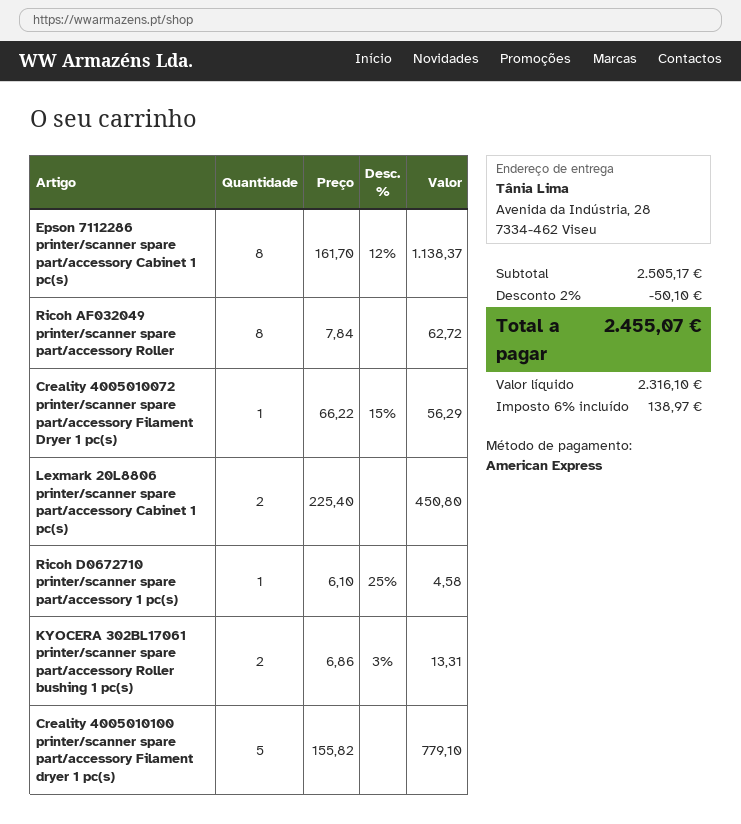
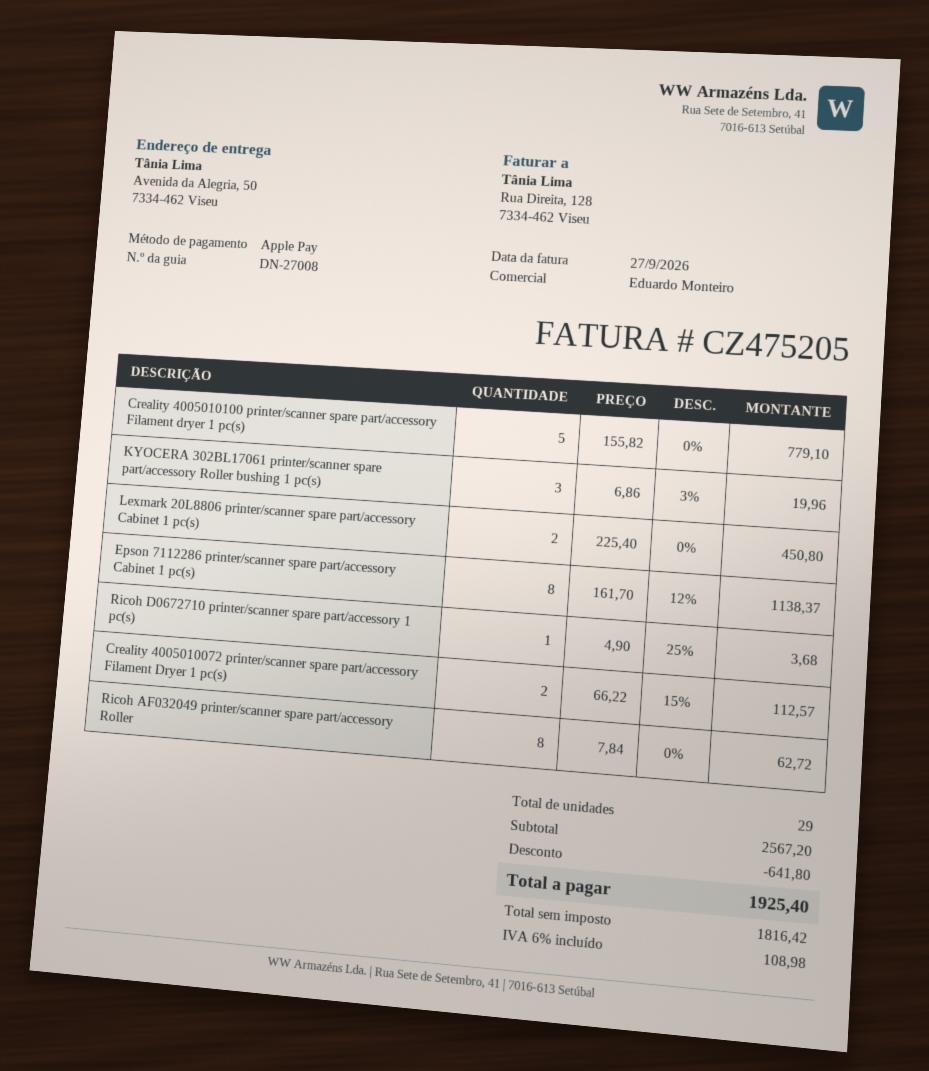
payment method: American Express -> Apple Pay
ship to: Avenida da Indústria, 28, 7334-462 Viseu -> Avenida da Alegria, 50, 7334-462 Viseu
Creality 4005010072 printer/scanner spare part/accessory Filament Dryer 1 pc(s): 1 x 66.22 - 15% = 56.29 -> 2 x 66.22 - 15% = 112.57
Ricoh D0672710 printer/scanner spare part/accessory 1 pc(s): 1 x 6.10 - 25% = 4.58 -> 1 x 4.90 - 25% = 3.68
KYOCERA 302BL17061 printer/scanner spare part/accessory Roller bushing 1 pc(s): 2 x 6.86 - 3% = 13.31 -> 3 x 6.86 - 3% = 19.96
subtotal: 2505.17 -> 2567.20
discount: 50.10 -> 641.80
net: 2316.10 -> 1816.42
tax: 6% = 138.97 -> 6% = 108.98
total: 2455.07 -> 1925.40

